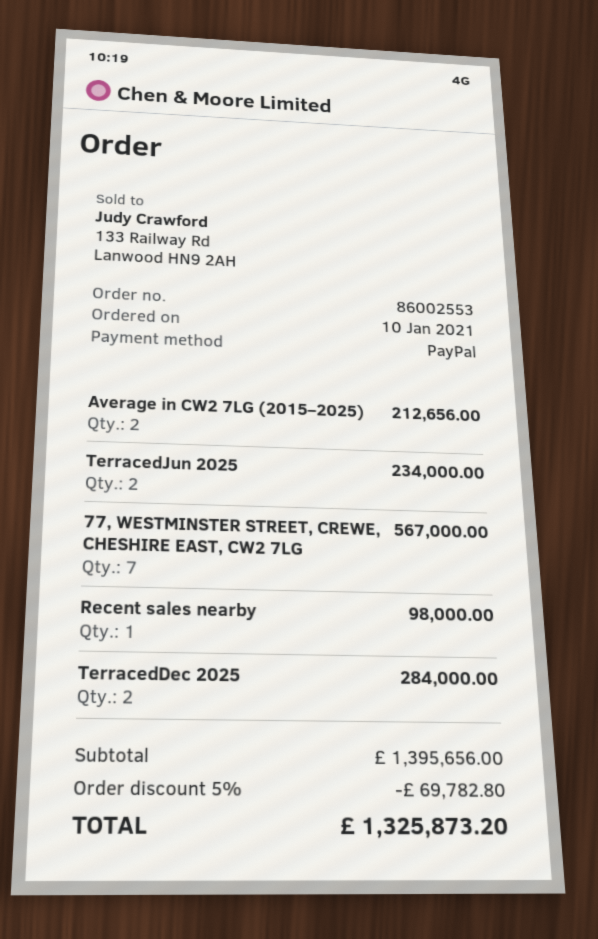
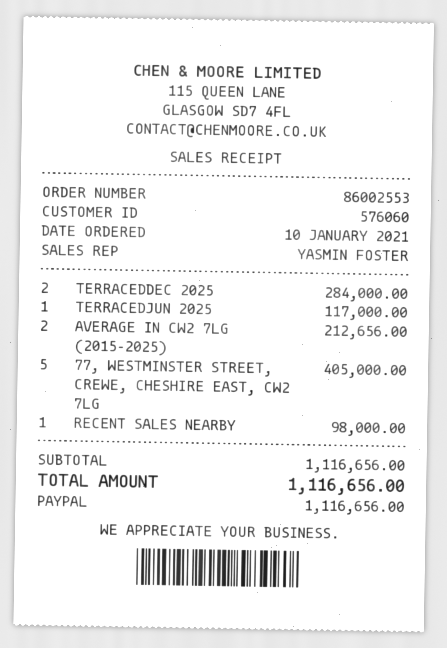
TerracedJun 2025: 2 for 234000.00 -> 1 for 117000.00
77, WESTMINSTER STREET, CREWE, CHESHIRE EAST, CW2 7LG: 7 for 567000.00 -> 5 for 405000.00
subtotal: 1395656.00 -> 1116656.00
discount: 5% = 69782.80 -> none
total: 1325873.20 -> 1116656.00

